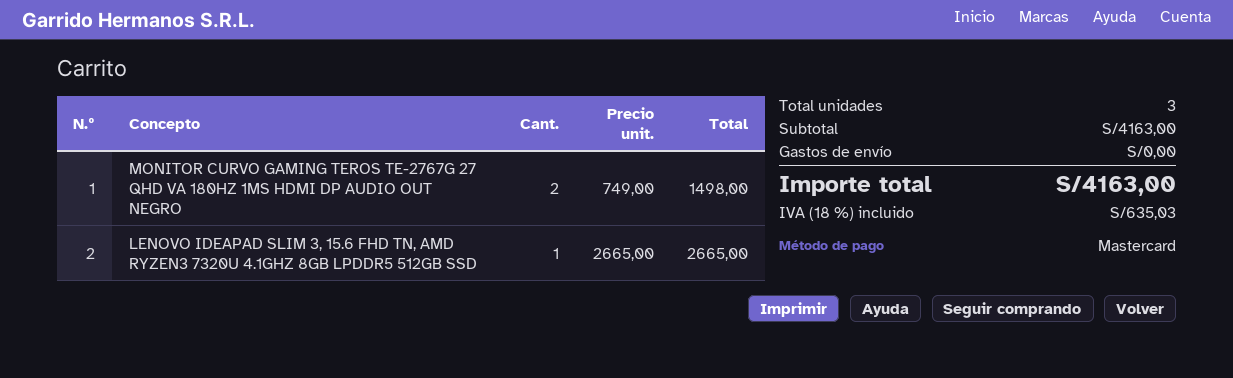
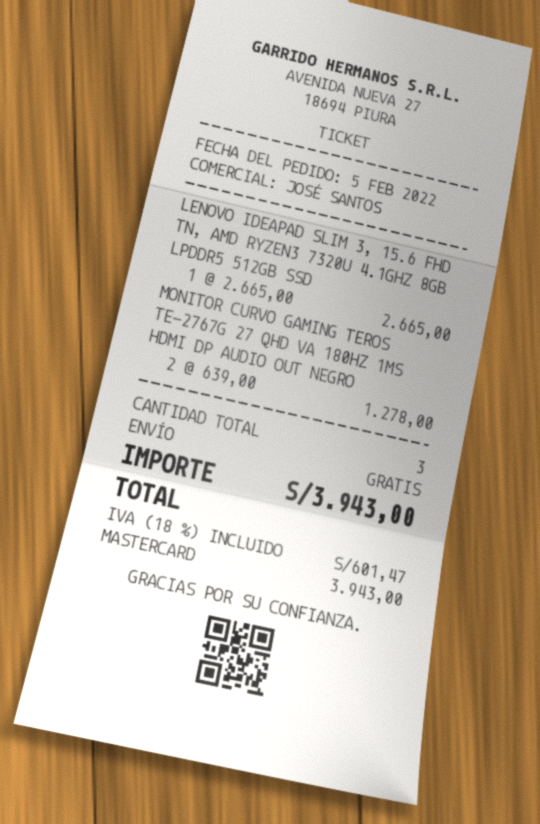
MONITOR CURVO GAMING TEROS TE-2767G 27 QHD VA 180HZ 1MS HDMI DP AUDIO OUT NEGRO: 2 x 749.00 = 1498.00 -> 2 x 639.00 = 1278.00
tax: 18% = 635.03 -> 18% = 601.47
total: 4163.00 -> 3943.00

